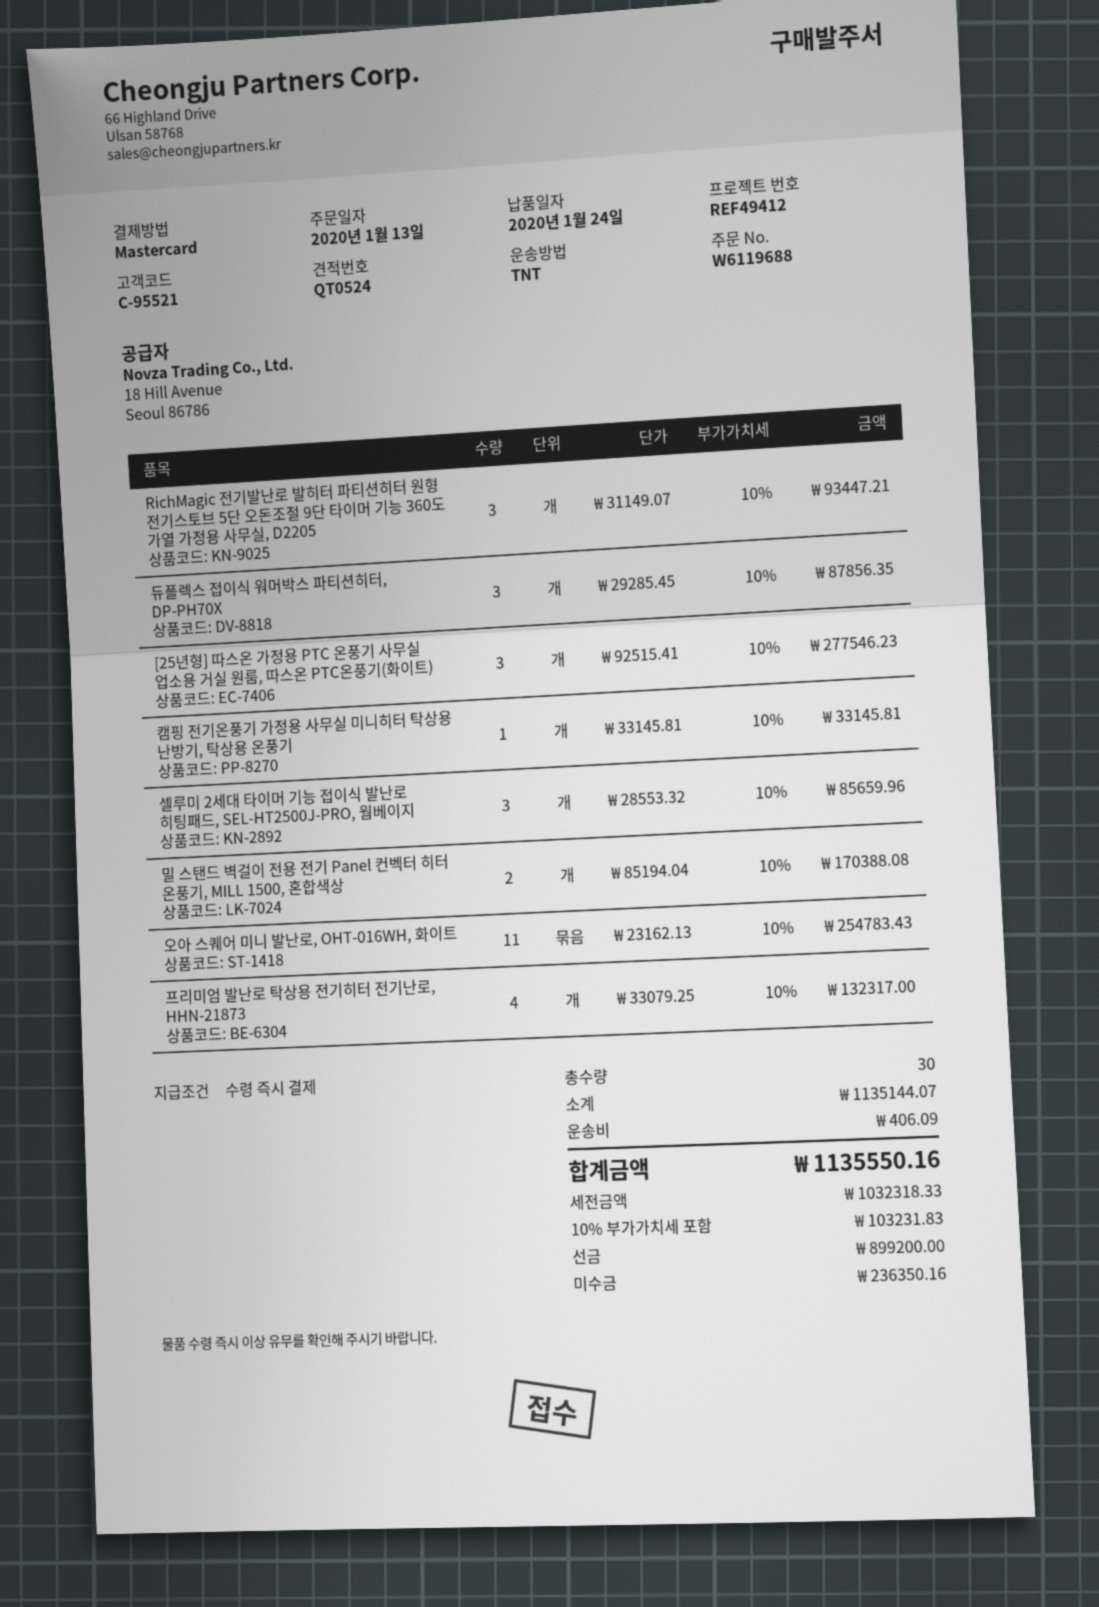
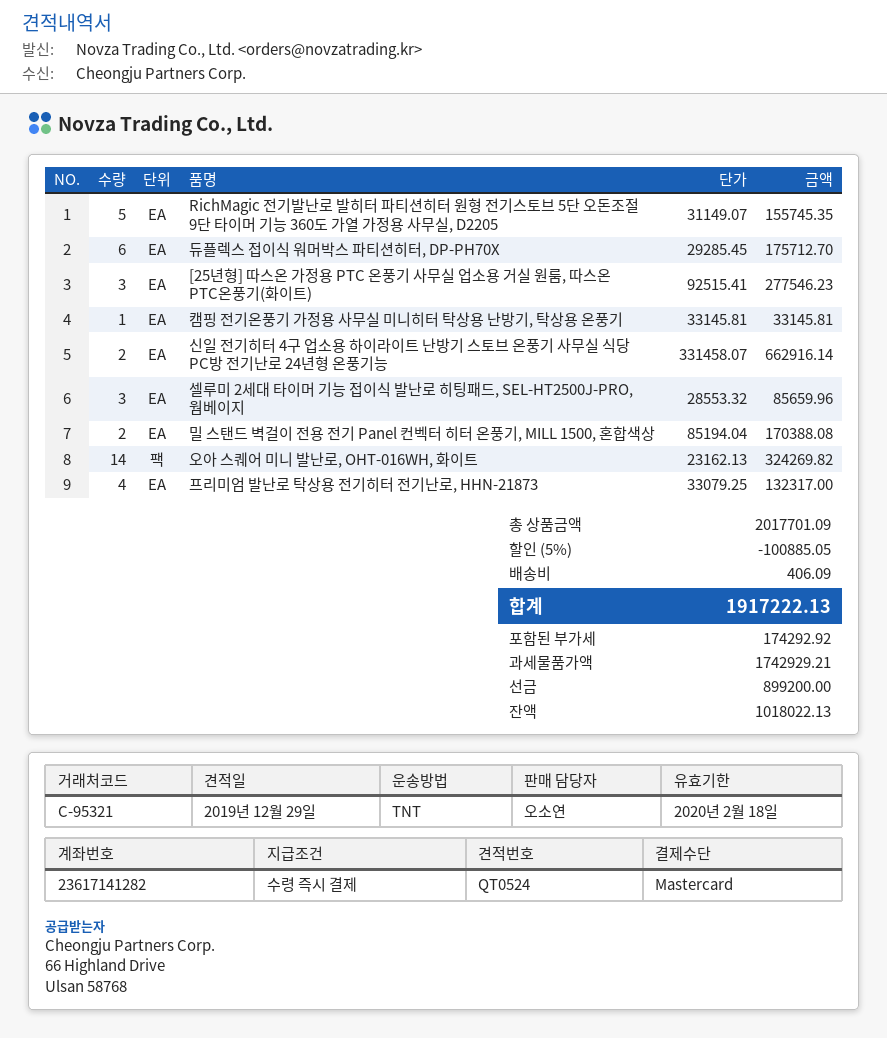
customer number: C-95521 -> C-95321
RichMagic 전기발난로 발히터 파티션히터 원형 전기스토브 5단 오돈조절 9단 타이머 기능 360도 가열 가정용 사무실, D2205: 3 x 31149.07 = 93447.21 -> 5 x 31149.07 = 155745.35
듀플렉스 접이식 워머박스 파티션히터, DP-PH70X: 3 x 29285.45 = 87856.35 -> 6 x 29285.45 = 175712.70
오아 스퀘어 미니 발난로, OHT-016WH, 화이트: 11 x 23162.13 = 254783.43 -> 14 x 23162.13 = 324269.82
신일 전기히터 4구 업소용 하이라이트 난방기 스토브 온풍기 사무실 식당 PC방 전기난로 24년형 온풍기능: none -> 2 x 331458.07 = 662916.14
subtotal: 1135144.07 -> 2017701.09
discount: none -> 5% = 100885.05
net: 1032318.33 -> 1742929.21
tax: 103231.83 -> 174292.92
total: 1135550.16 -> 1917222.13
balance: 236350.16 -> 1018022.13

